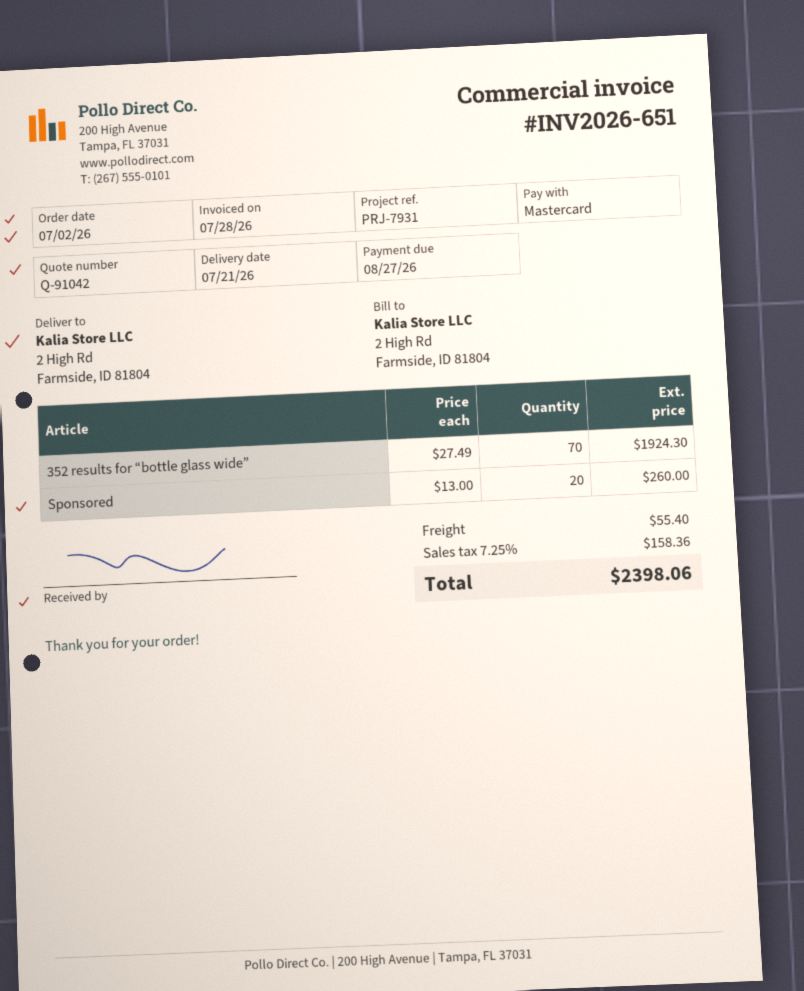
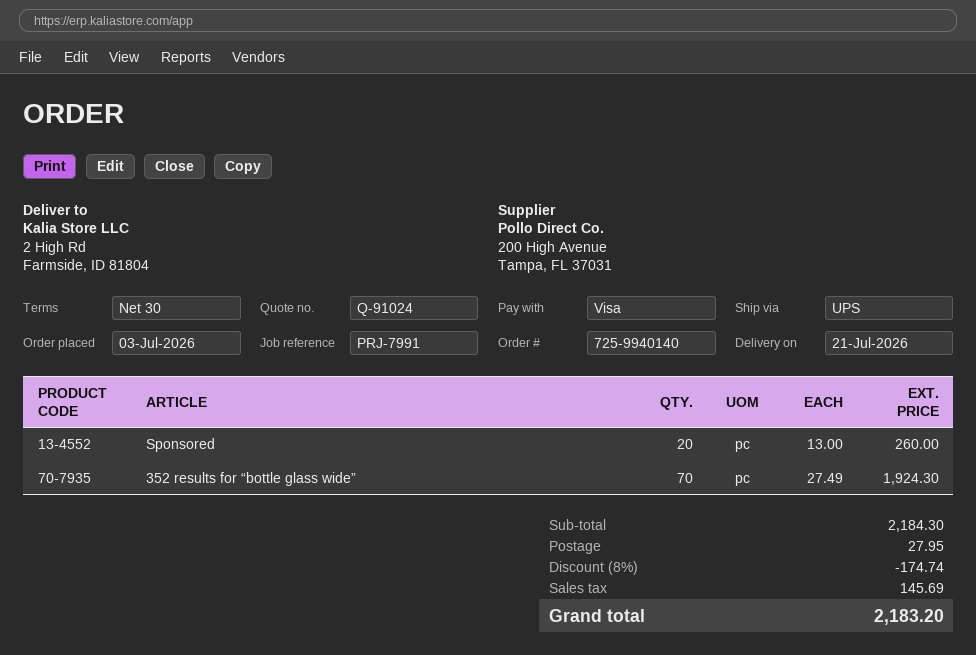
quote number: Q-91042 -> Q-91024
order date: 2026-07-02 -> 2026-07-03
reference: PRJ-7931 -> PRJ-7991
payment method: Mastercard -> Visa
discount: none -> 8% = 174.74
shipping: 55.40 -> 27.95
tax: 158.36 -> 145.69
total: 2398.06 -> 2183.20

